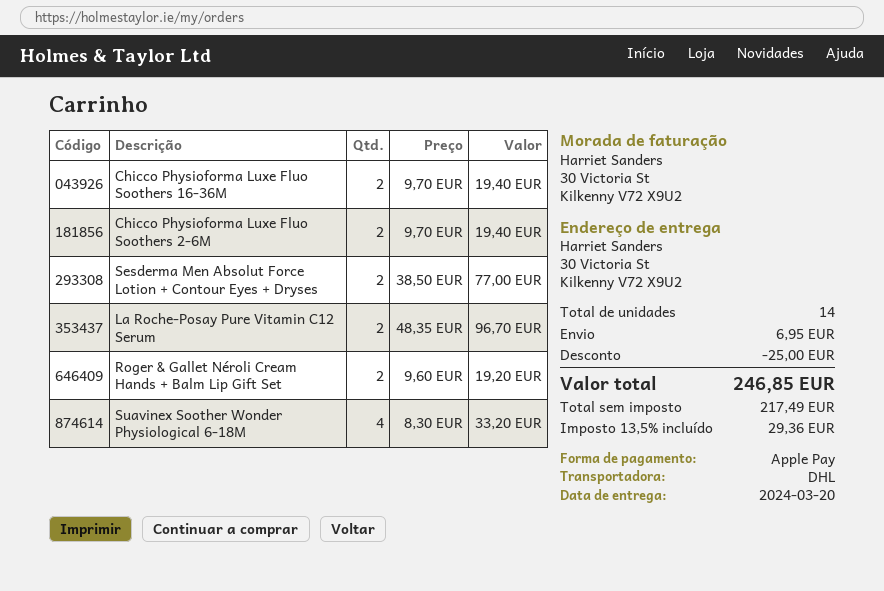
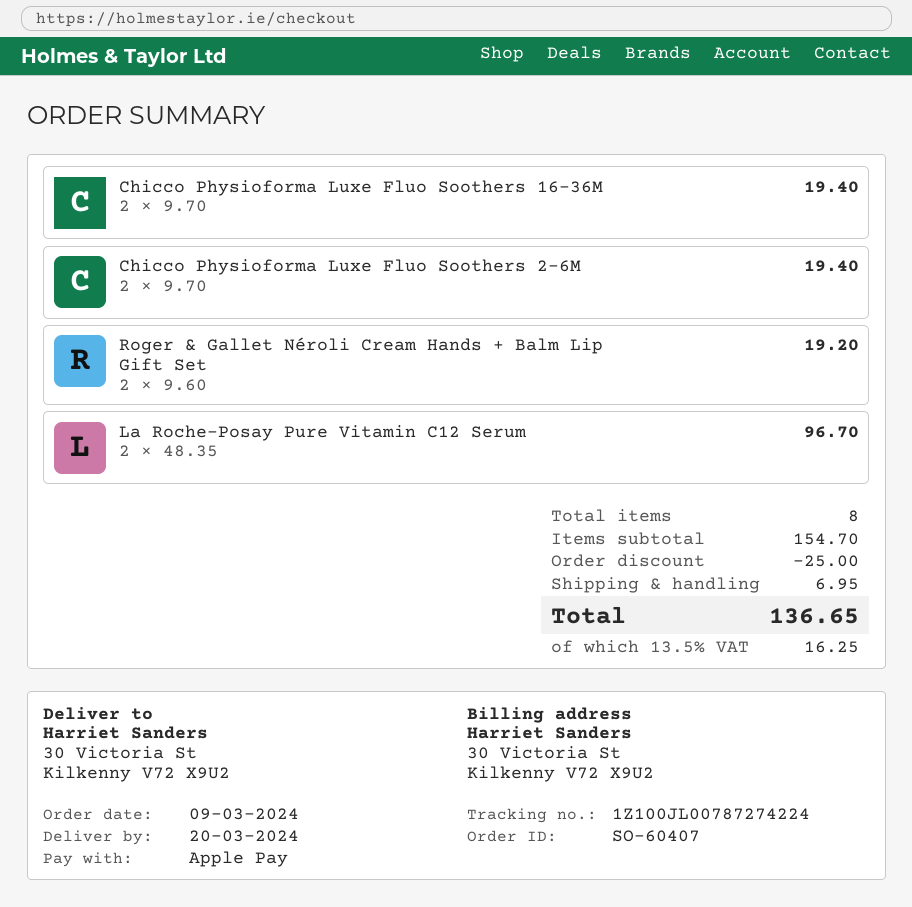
Sesderma Men Absolut Force Lotion + Contour Eyes + Dryses: 2 x 38.50 = 77.00 -> none
Suavinex Soother Wonder Physiological 6-18M: 4 x 8.30 = 33.20 -> none
total quantity: 14 -> 8
tax: 13.5% = 29.36 -> 13.5% = 16.25
total: 246.85 -> 136.65

